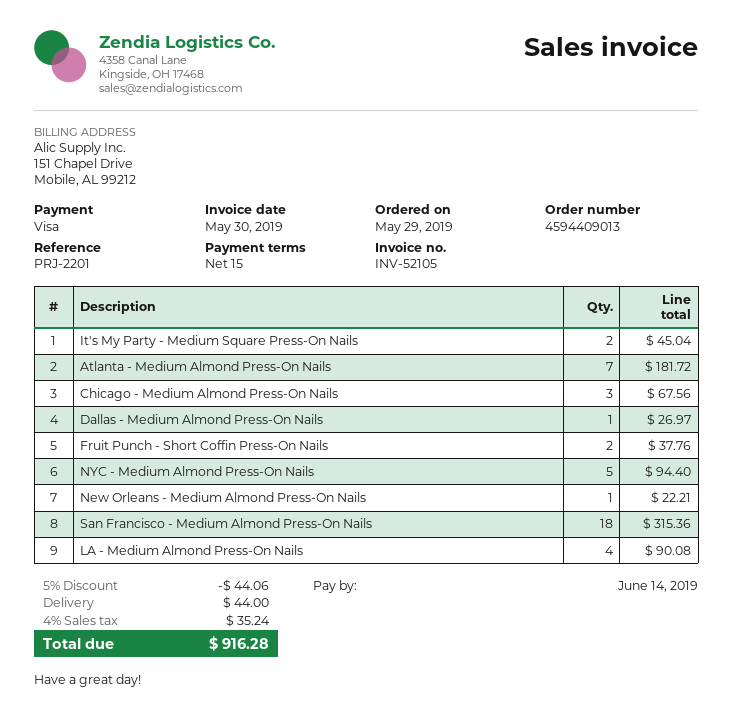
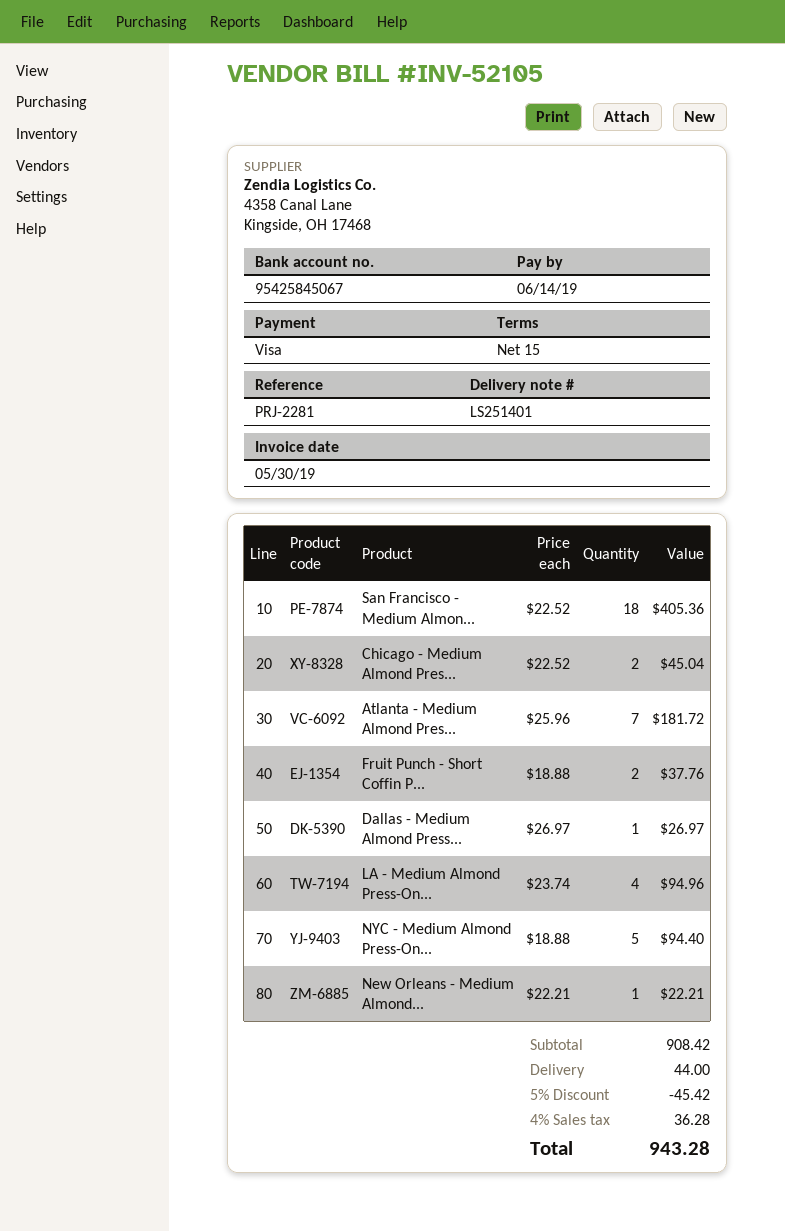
reference: PRJ-2201 -> PRJ-2281
It's My Party - Medium Square Press-On Nails: 2 for 45.04 -> none
Chicago - Medium Almond Press-On Nails: 3 for 67.56 -> 2 for 45.04
San Francisco - Medium Almond Press-On Nails: 18 for 315.36 -> 18 for 405.36
LA - Medium Almond Press-On Nails: 4 for 90.08 -> 4 for 94.96
discount: 5% = 44.06 -> 5% = 45.42
tax: 4% = 35.24 -> 4% = 36.28
total: 916.28 -> 943.28

